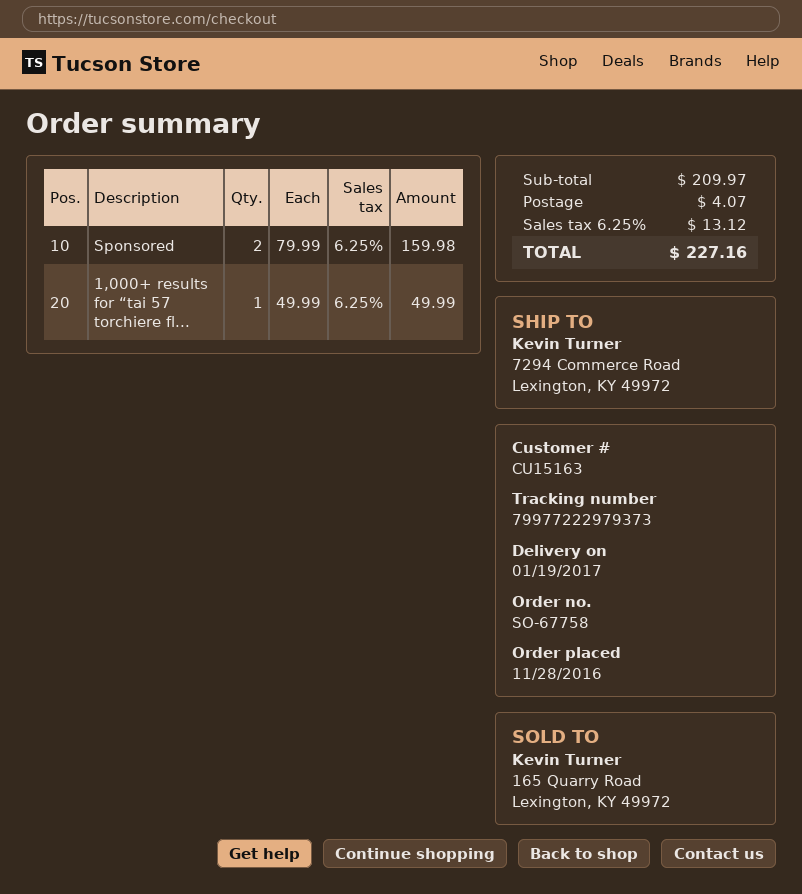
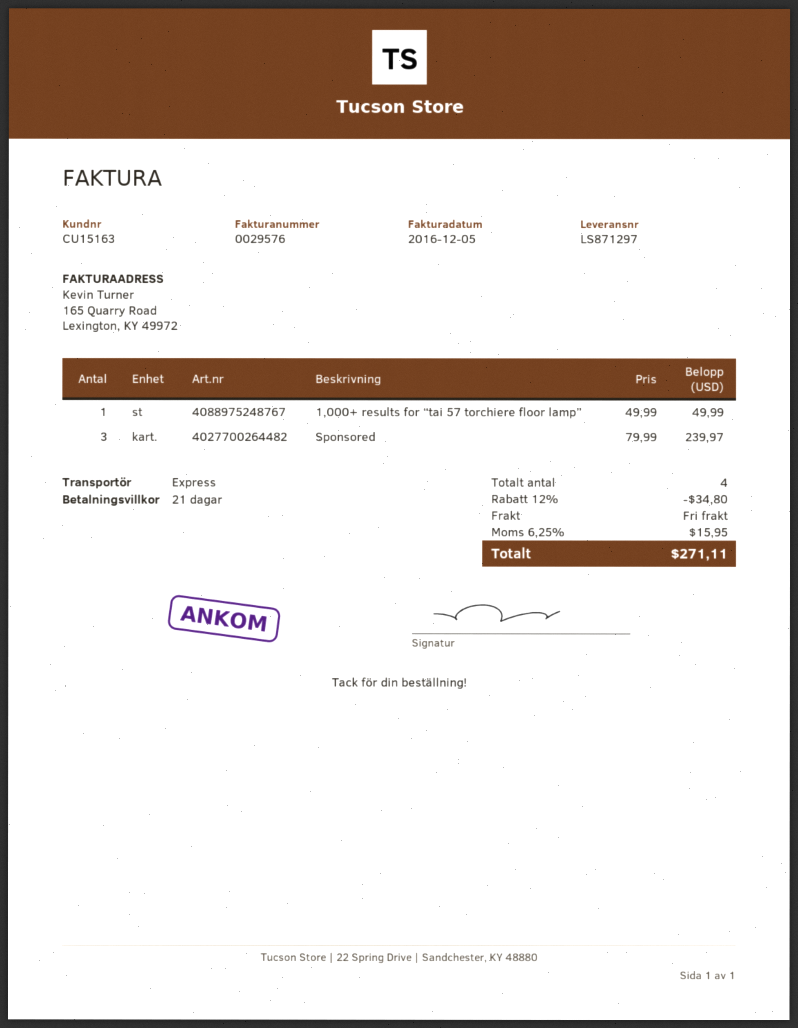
Sponsored: 2 x 79.99 = 159.98 -> 3 x 79.99 = 239.97
discount: none -> 12% = 34.80
shipping: 4.07 -> 0.00
tax: 6.25% = 13.12 -> 6.25% = 15.95
total: 227.16 -> 271.11

